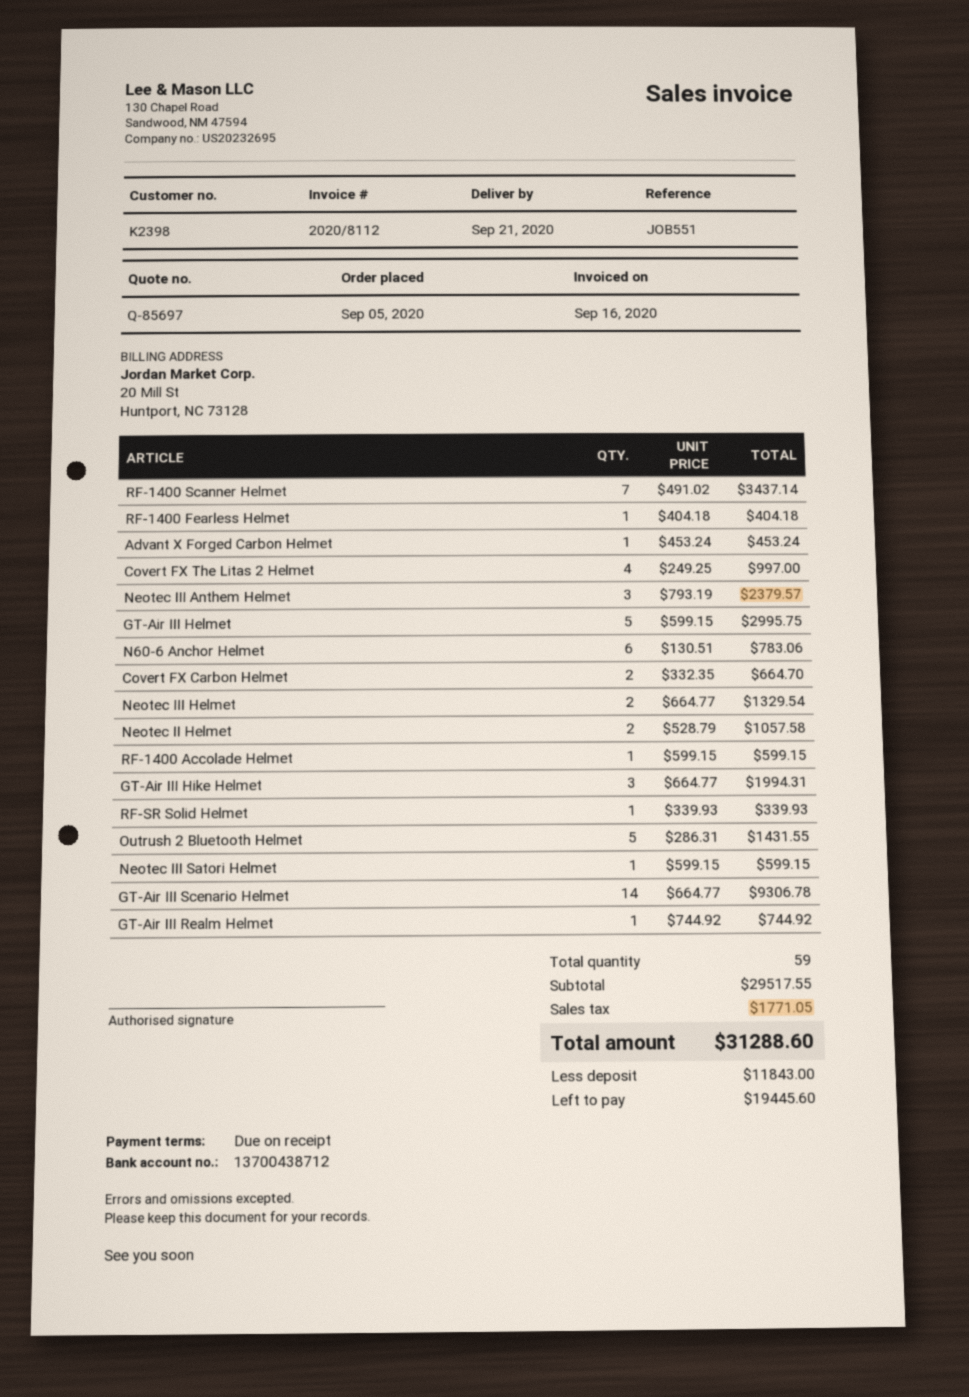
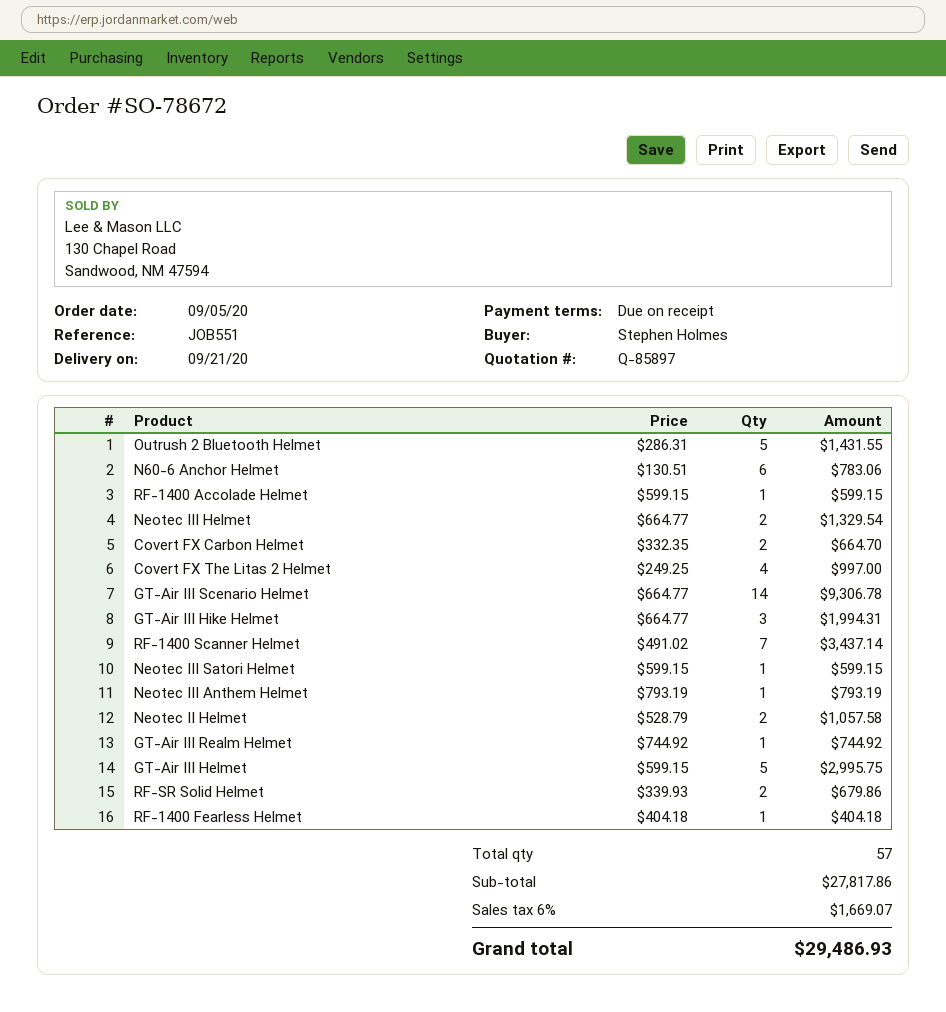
quote number: Q-85697 -> Q-85897
Advant X Forged Carbon Helmet: 1 x 453.24 = 453.24 -> none
Neotec III Anthem Helmet: 3 x 793.19 = 2379.57 -> 1 x 793.19 = 793.19
RF-SR Solid Helmet: 1 x 339.93 = 339.93 -> 2 x 339.93 = 679.86
total quantity: 59 -> 57
subtotal: 29517.55 -> 27817.86
tax: 1771.05 -> 1669.07
total: 31288.60 -> 29486.93

